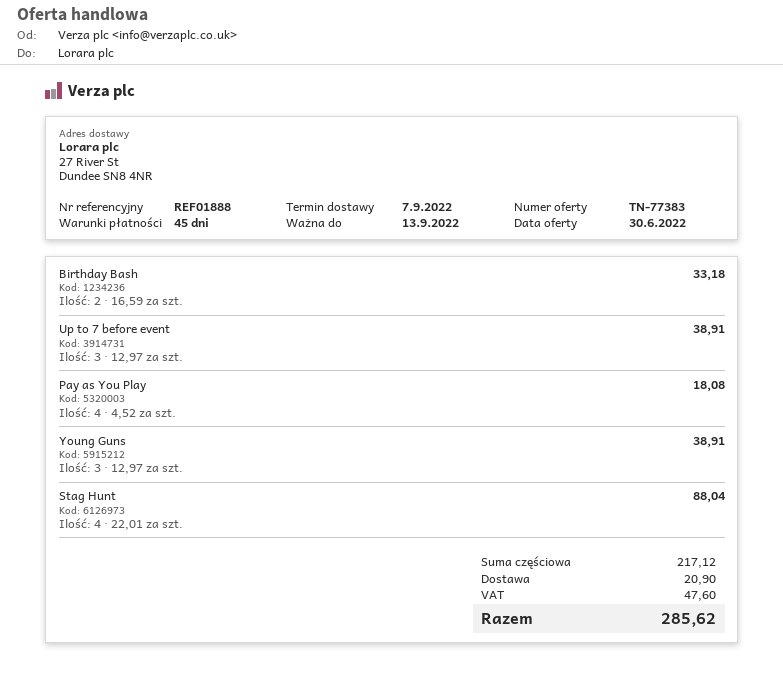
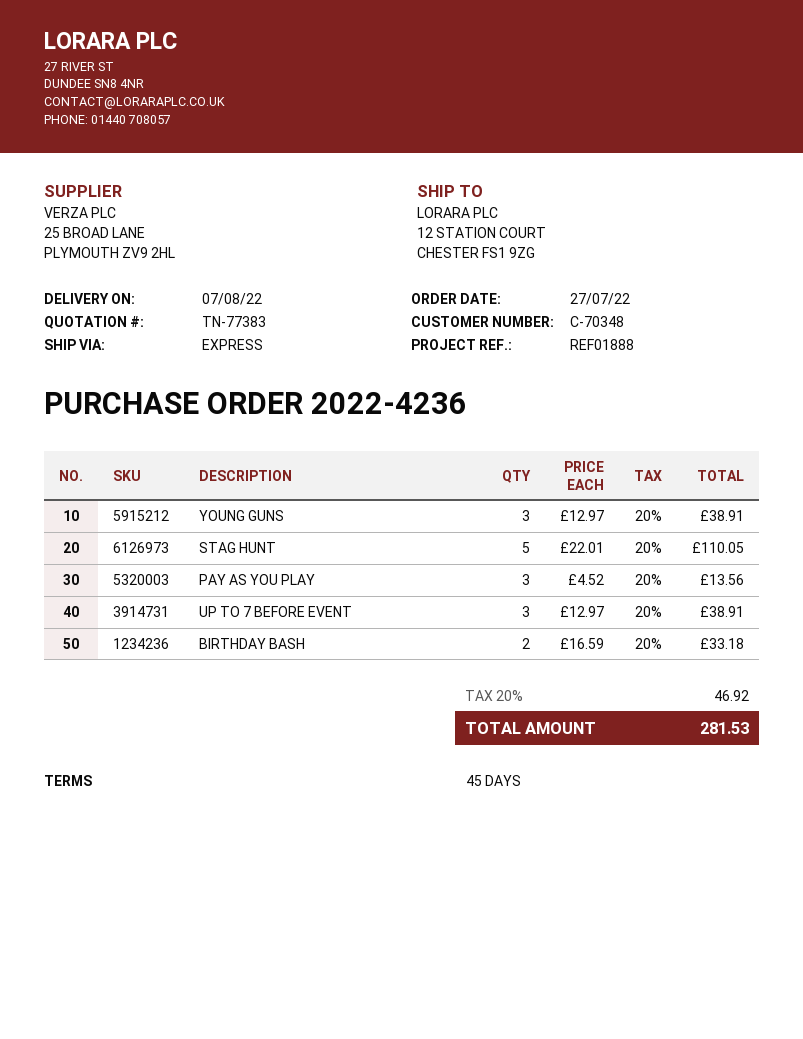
delivery date: 2022-09-07 -> 2022-08-07
ship to: 27 River St, Dundee SN8 4NR -> 12 STATION COURT, CHESTER FS1 9ZG
Pay as You Play: 4 x 4.52 = 18.08 -> 3 x 4.52 = 13.56
Stag Hunt: 4 x 22.01 = 88.04 -> 5 x 22.01 = 110.05
shipping: 20.90 -> none
tax: 47.60 -> 46.92
total: 285.62 -> 281.53

